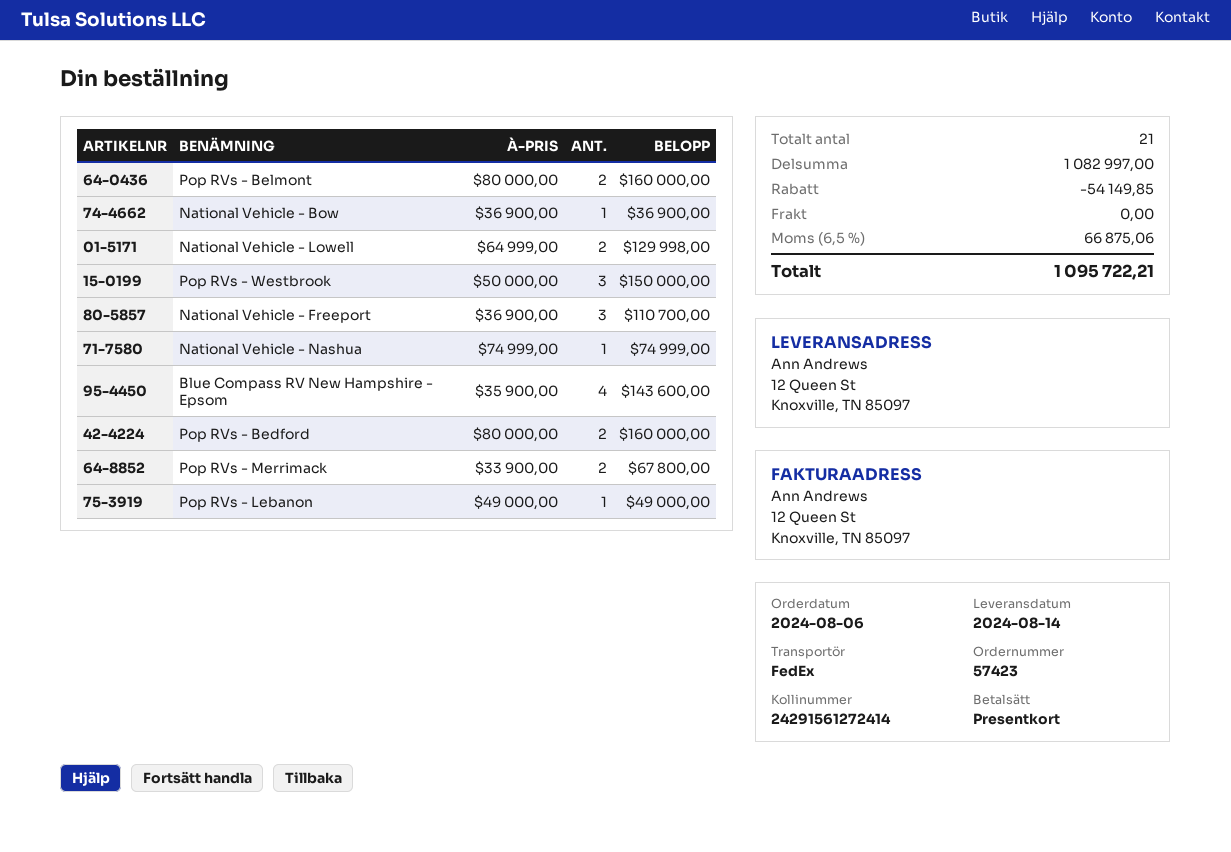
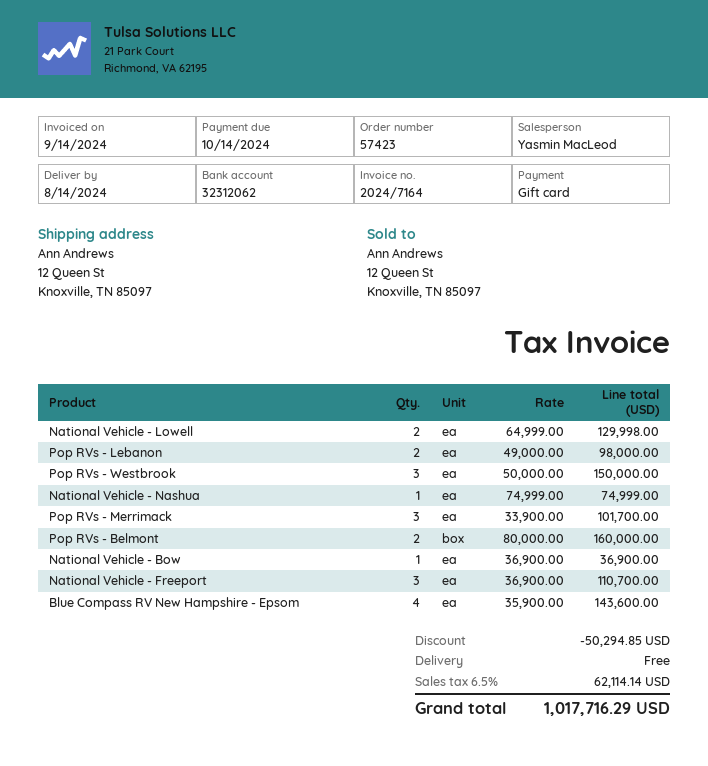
Pop RVs - Bedford: 2 x 80000.00 = 160000.00 -> none
Pop RVs - Merrimack: 2 x 33900.00 = 67800.00 -> 3 x 33900.00 = 101700.00
Pop RVs - Lebanon: 1 x 49000.00 = 49000.00 -> 2 x 49000.00 = 98000.00
discount: 54149.85 -> 50294.85
tax: 6.5% = 66875.06 -> 6.5% = 62114.14
total: 1095722.21 -> 1017716.29

